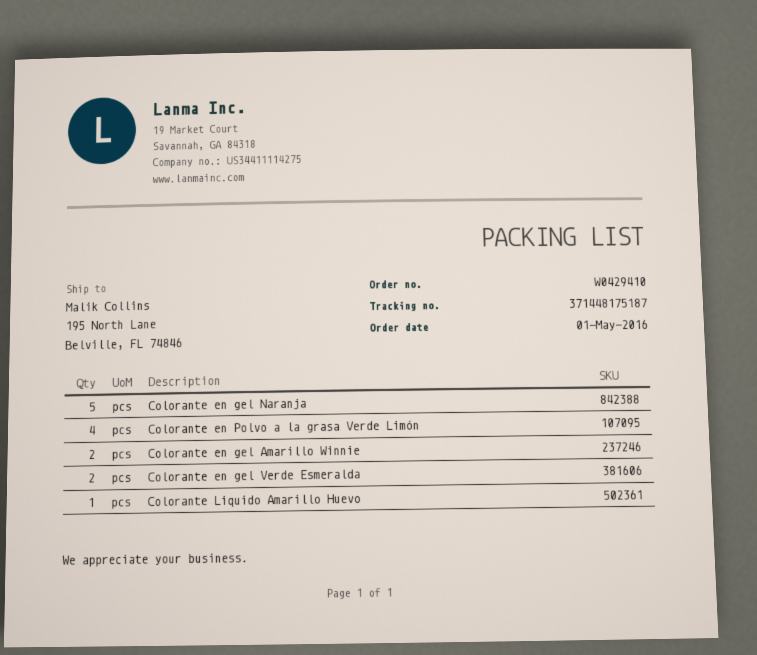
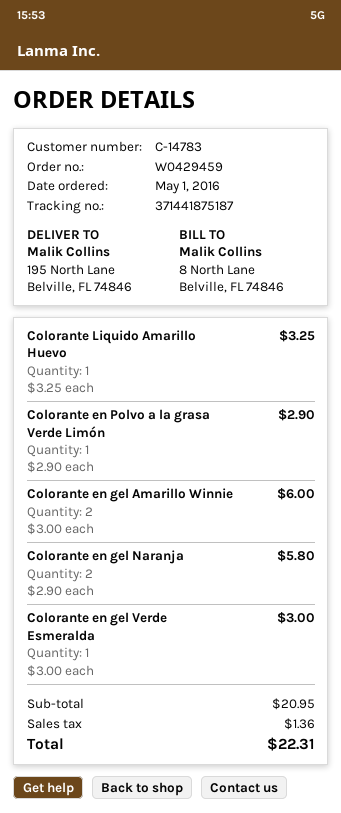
order number: W0429410 -> W0429459
tracking number: 371448175187 -> 371441875187
Colorante en gel Naranja: 5 -> 2
Colorante en Polvo a la grasa Verde Limón: 4 -> 1
Colorante en gel Verde Esmeralda: 2 -> 1

